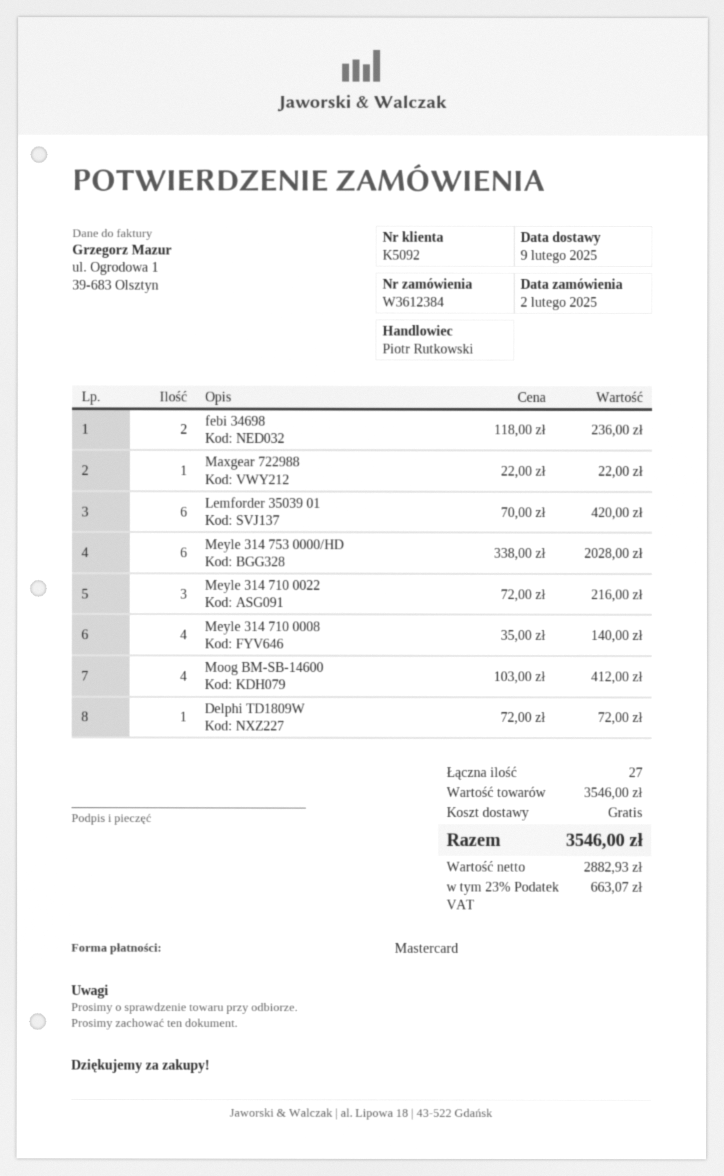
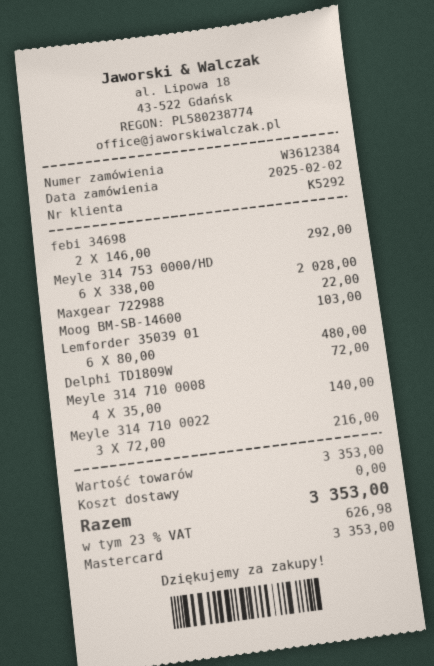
customer number: K5092 -> K5292
febi 34698: 2 x 118.00 = 236.00 -> 2 x 146.00 = 292.00
Lemforder 35039 01: 6 x 70.00 = 420.00 -> 6 x 80.00 = 480.00
Moog BM-SB-14600: 4 x 103.00 = 412.00 -> 1 x 103.00 = 103.00
subtotal: 3546.00 -> 3353.00
tax: 23% = 663.07 -> 23% = 626.98
total: 3546.00 -> 3353.00

